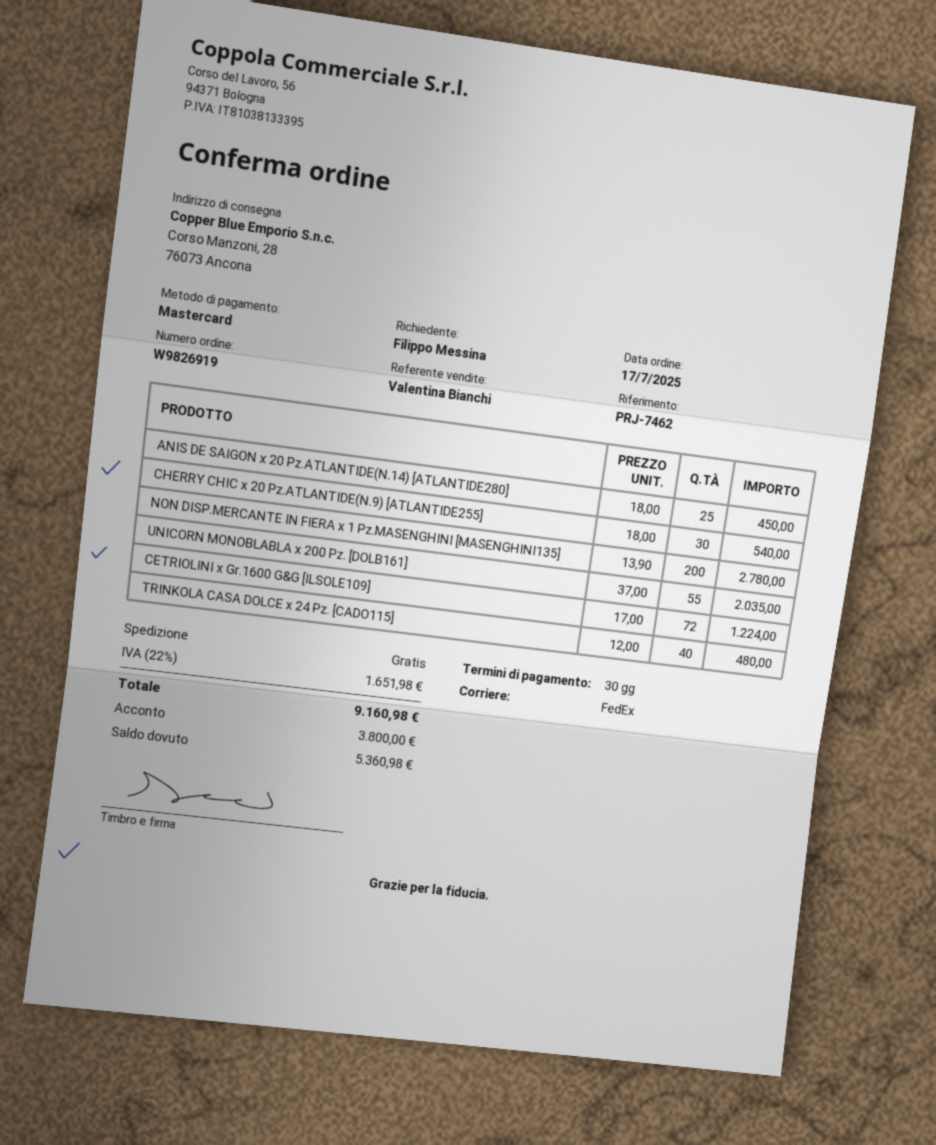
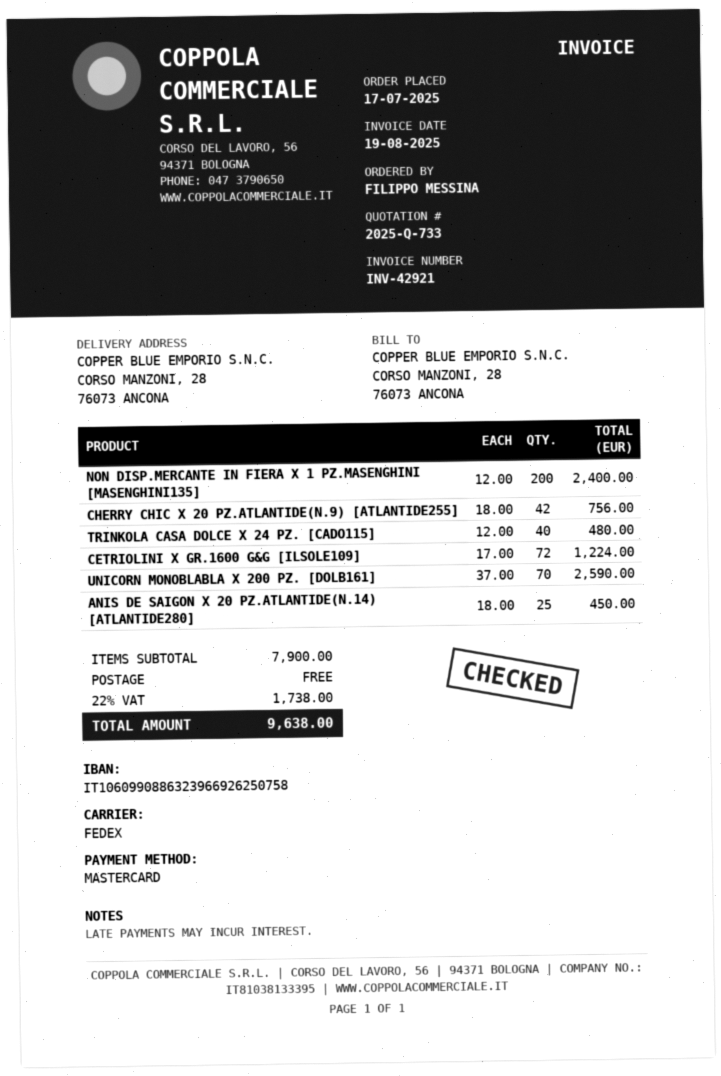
CHERRY CHIC x 20 Pz.ATLANTIDE(N.9) [ATLANTIDE255]: 30 x 18.00 = 540.00 -> 42 x 18.00 = 756.00
NON DISP.MERCANTE IN FIERA x 1 Pz.MASENGHINI [MASENGHINI135]: 200 x 13.90 = 2780.00 -> 200 x 12.00 = 2400.00
UNICORN MONOBLABLA x 200 Pz. [DOLB161]: 55 x 37.00 = 2035.00 -> 70 x 37.00 = 2590.00
tax: 22% = 1651.98 -> 22% = 1738.00
total: 9160.98 -> 9638.00

